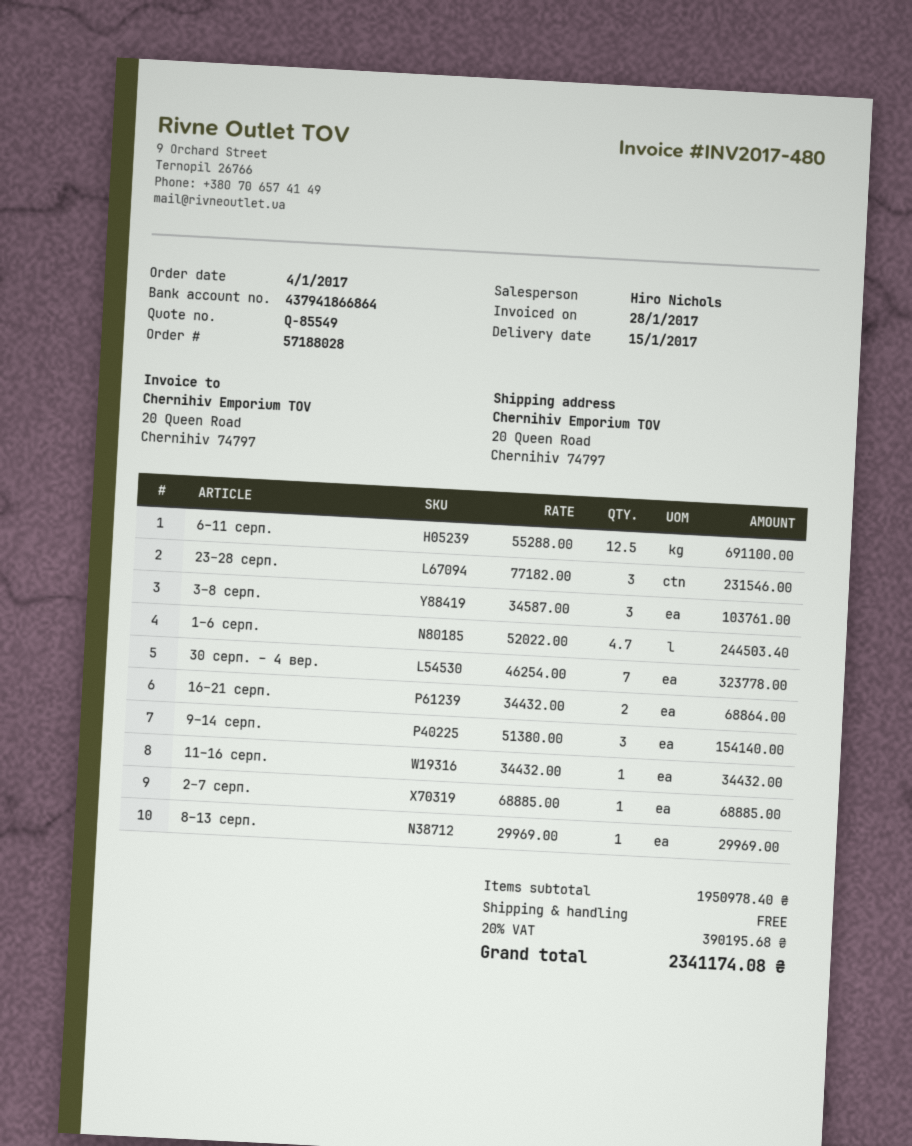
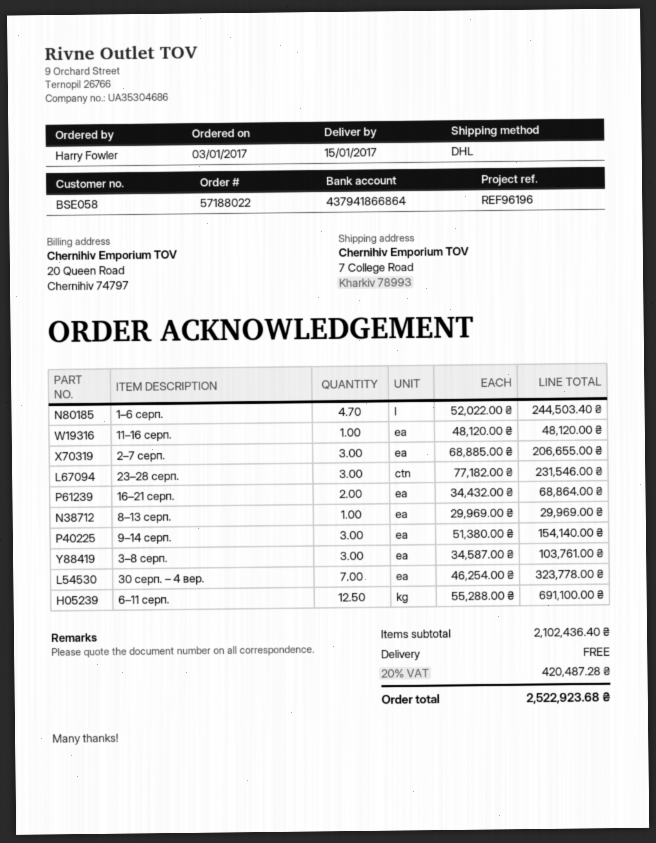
order number: 57188028 -> 57188022
order date: 2017-01-04 -> 2017-01-03
ship to: 20 Queen Road, Chernihiv 74797 -> 7 College Road, Kharkiv 78993
11–16 серп.: 1 x 34432.00 = 34432.00 -> 1 x 48120.00 = 48120.00
2–7 серп.: 1 x 68885.00 = 68885.00 -> 3 x 68885.00 = 206655.00
subtotal: 1950978.40 -> 2102436.40
tax: 20% = 390195.68 -> 20% = 420487.28
total: 2341174.08 -> 2522923.68

